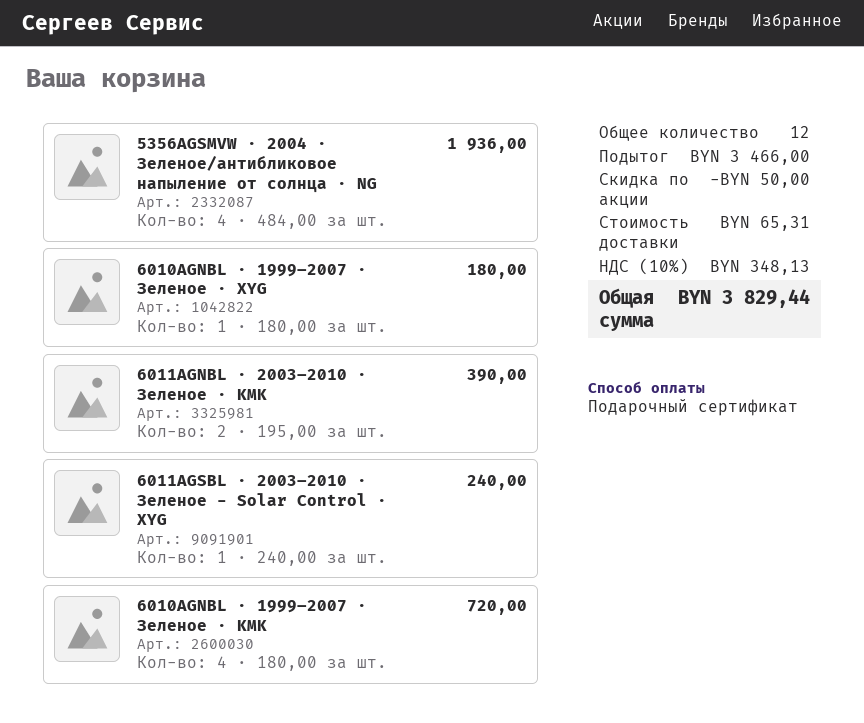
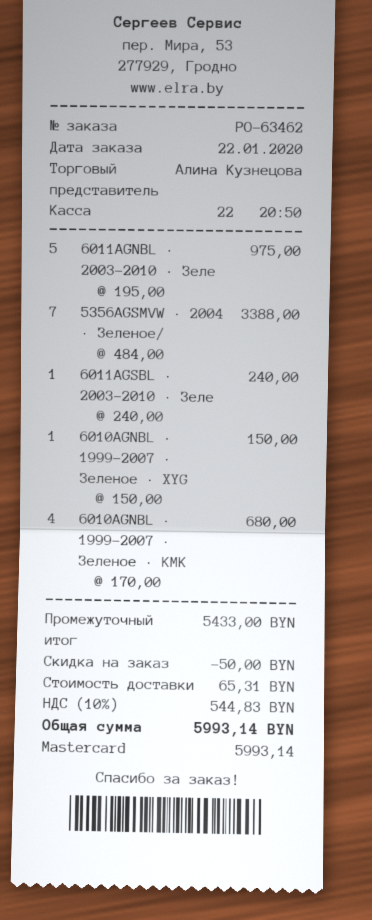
payment method: gift card -> Mastercard
5356AGSMVW · 2004 · Зеленое/антибликовое напыление от солнца · NG: 4 x 484.00 = 1936.00 -> 7 x 484.00 = 3388.00
6010AGNBL · 1999–2007 · Зеленое · XYG: 1 x 180.00 = 180.00 -> 1 x 150.00 = 150.00
6011AGNBL · 2003–2010 · Зеленое · KMK: 2 x 195.00 = 390.00 -> 5 x 195.00 = 975.00
6010AGNBL · 1999–2007 · Зеленое · KMK: 4 x 180.00 = 720.00 -> 4 x 170.00 = 680.00
subtotal: 3466.00 -> 5433.00
tax: 10% = 348.13 -> 10% = 544.83
total: 3829.44 -> 5993.14

